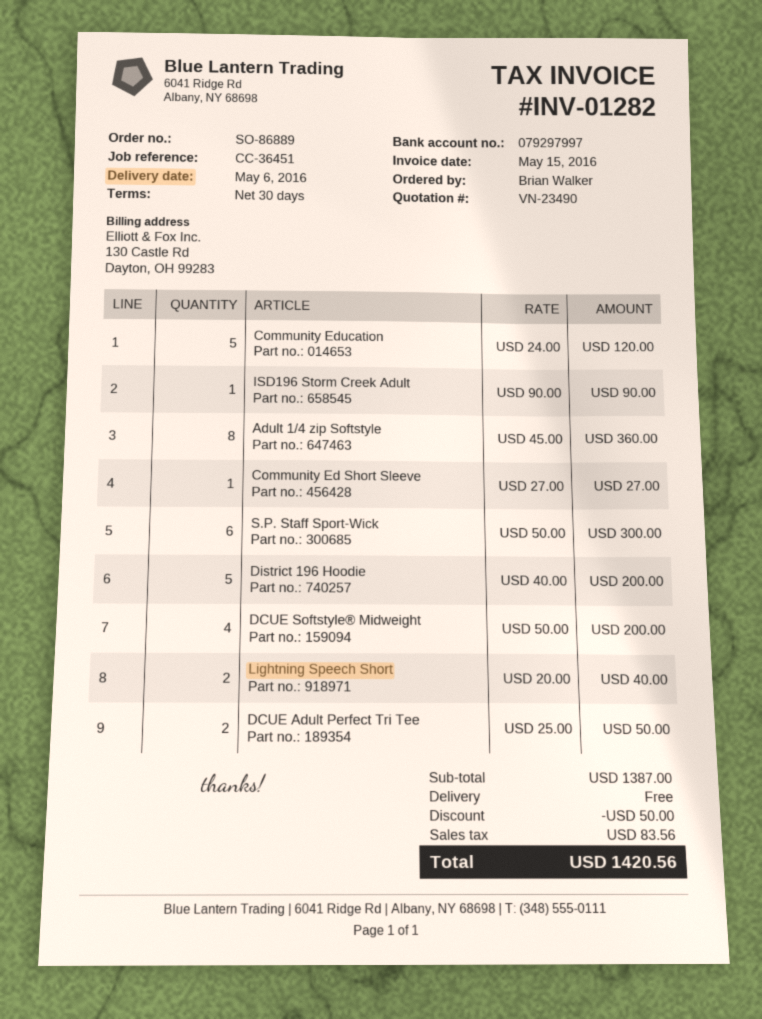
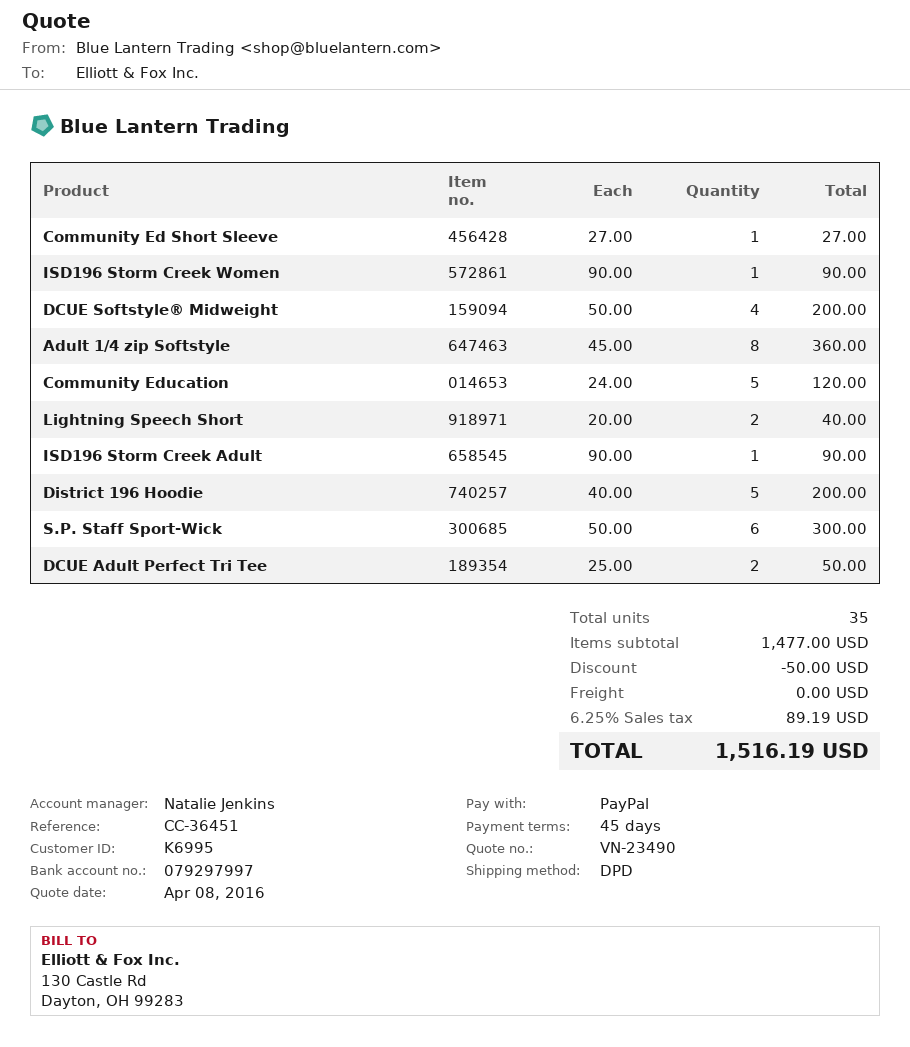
payment terms: 30 days -> 45 days
ISD196 Storm Creek Women: none -> 1 x 90.00 = 90.00
subtotal: 1387.00 -> 1477.00
tax: 83.56 -> 89.19
total: 1420.56 -> 1516.19

